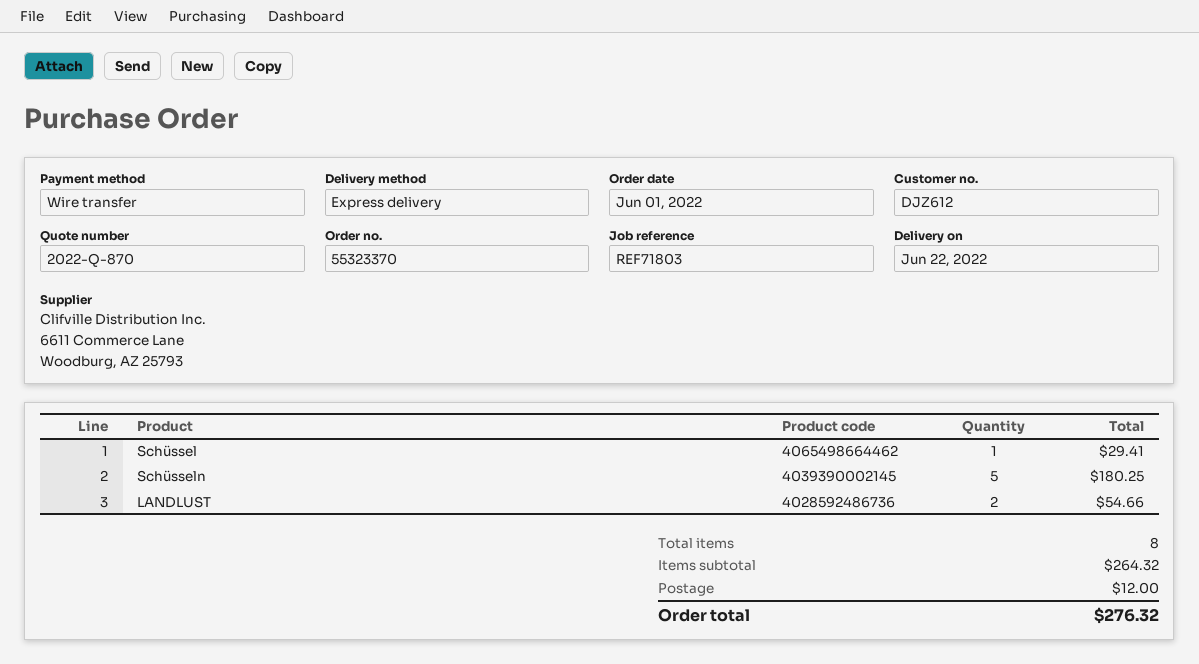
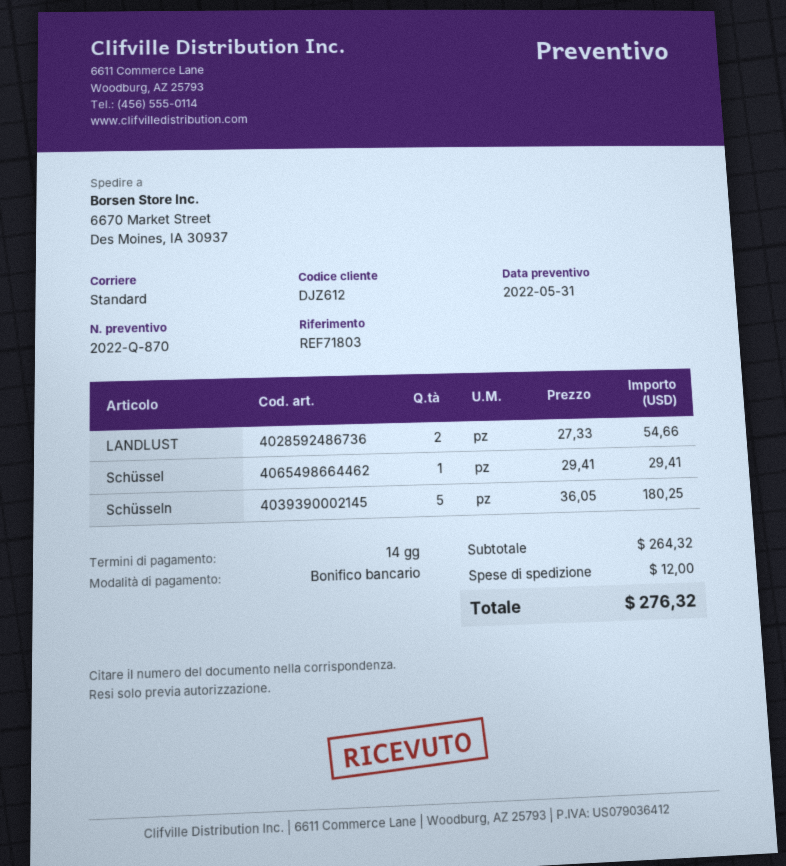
shipping method: express -> standard

